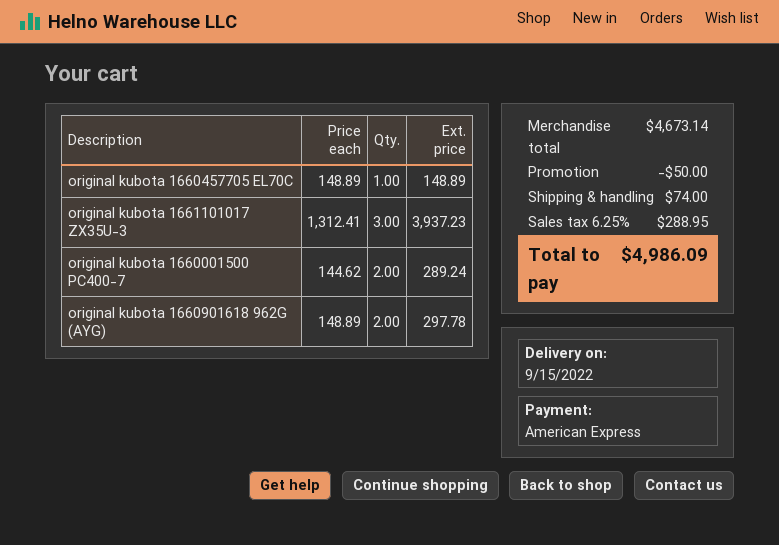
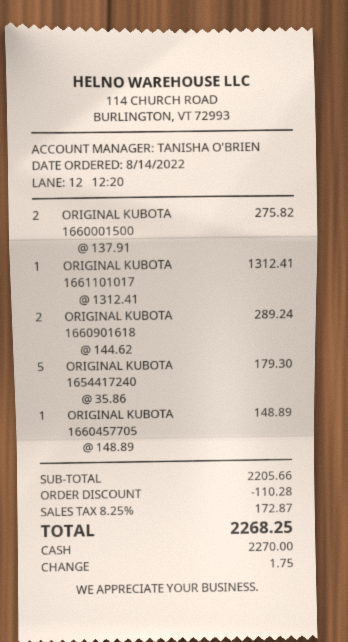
payment method: American Express -> cash
original kubota 1661101017 ZX35U-3: 3 x 1312.41 = 3937.23 -> 1 x 1312.41 = 1312.41
original kubota 1660001500 PC400-7: 2 x 144.62 = 289.24 -> 2 x 137.91 = 275.82
original kubota 1660901618 962G (AYG): 2 x 148.89 = 297.78 -> 2 x 144.62 = 289.24
ORIGINAL KUBOTA 1654417240: none -> 5 x 35.86 = 179.30
subtotal: 4673.14 -> 2205.66
discount: 50.00 -> 110.28
shipping: 74.00 -> none
tax: 6.25% = 288.95 -> 8.25% = 172.87
total: 4986.09 -> 2268.25

